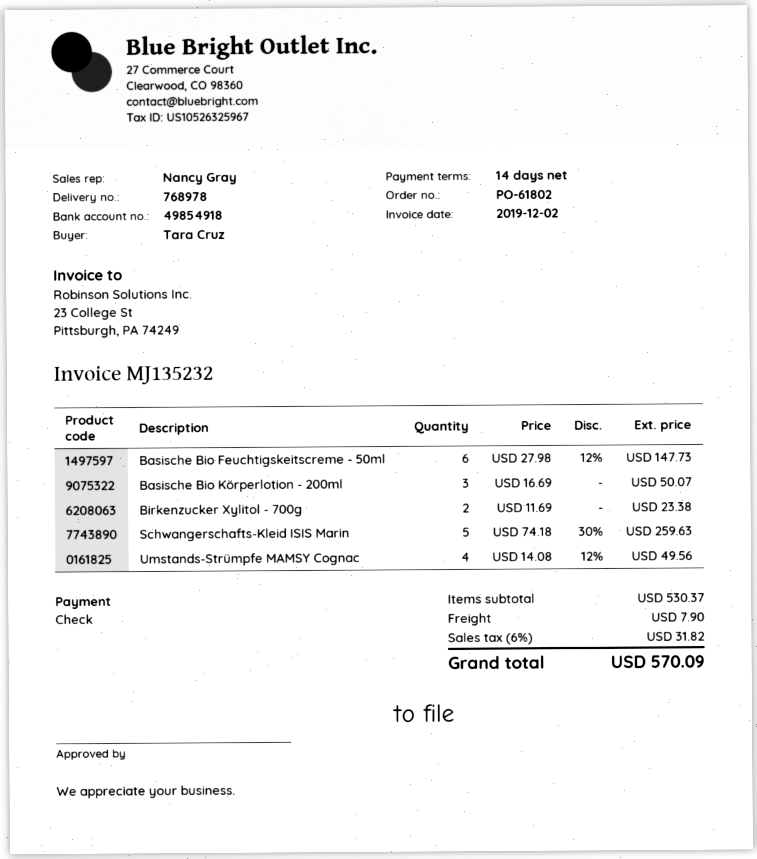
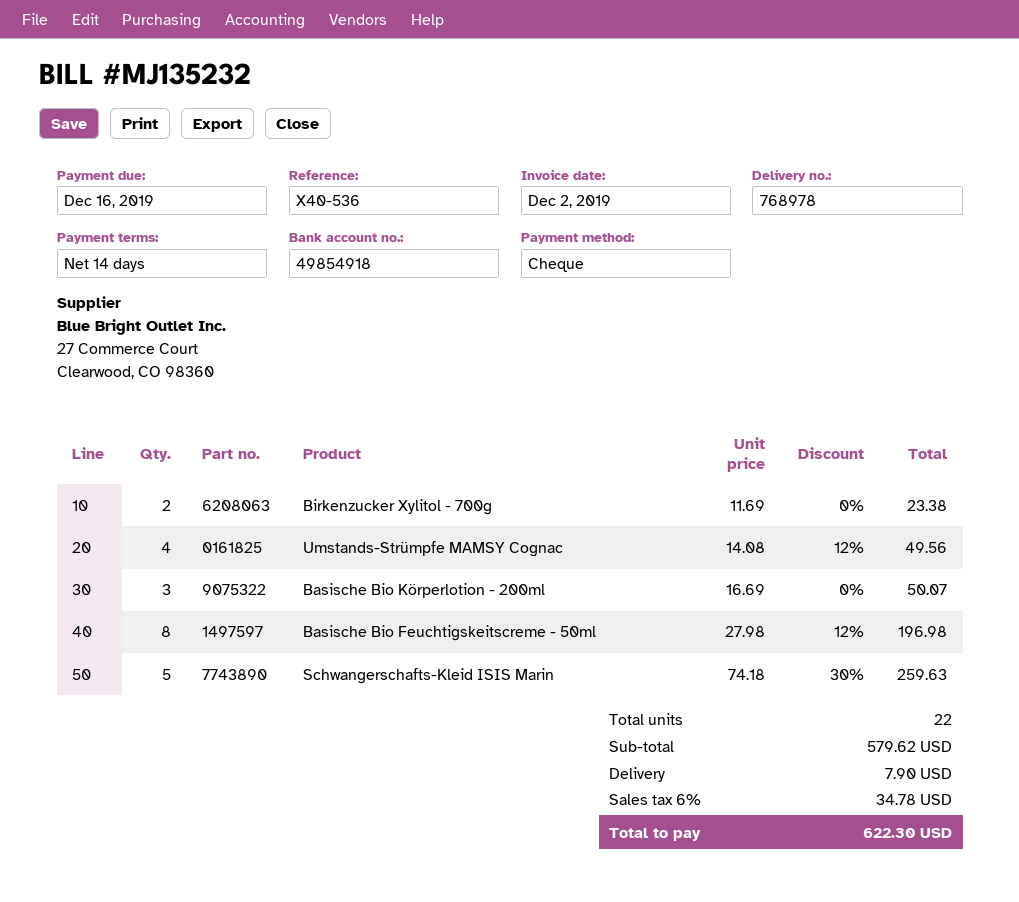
Basische Bio Feuchtigskeitscreme - 50ml: 6 x 27.98 - 12% = 147.73 -> 8 x 27.98 - 12% = 196.98
subtotal: 530.37 -> 579.62
tax: 6% = 31.82 -> 6% = 34.78
total: 570.09 -> 622.30

